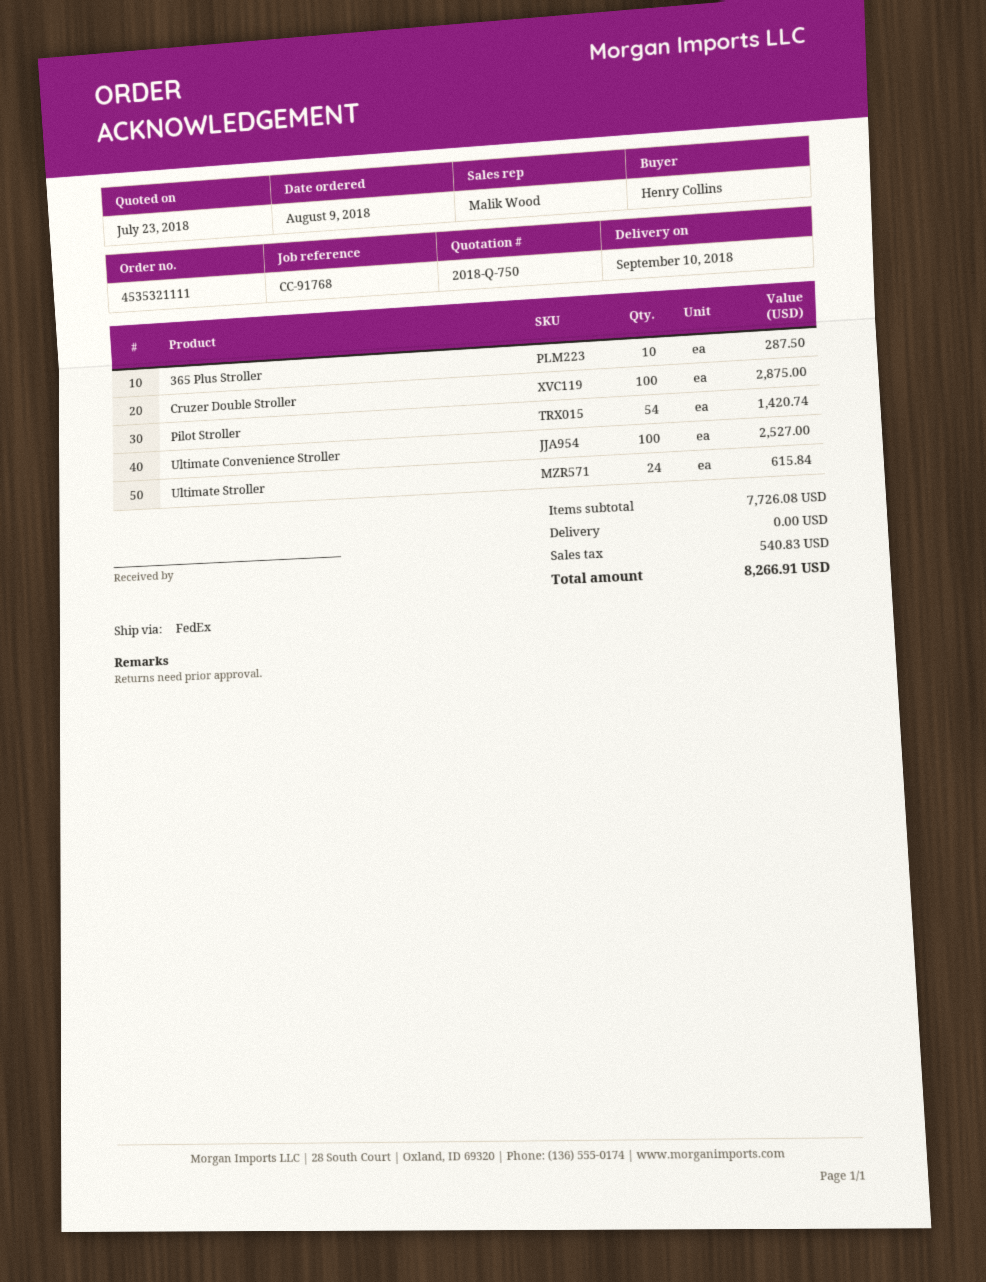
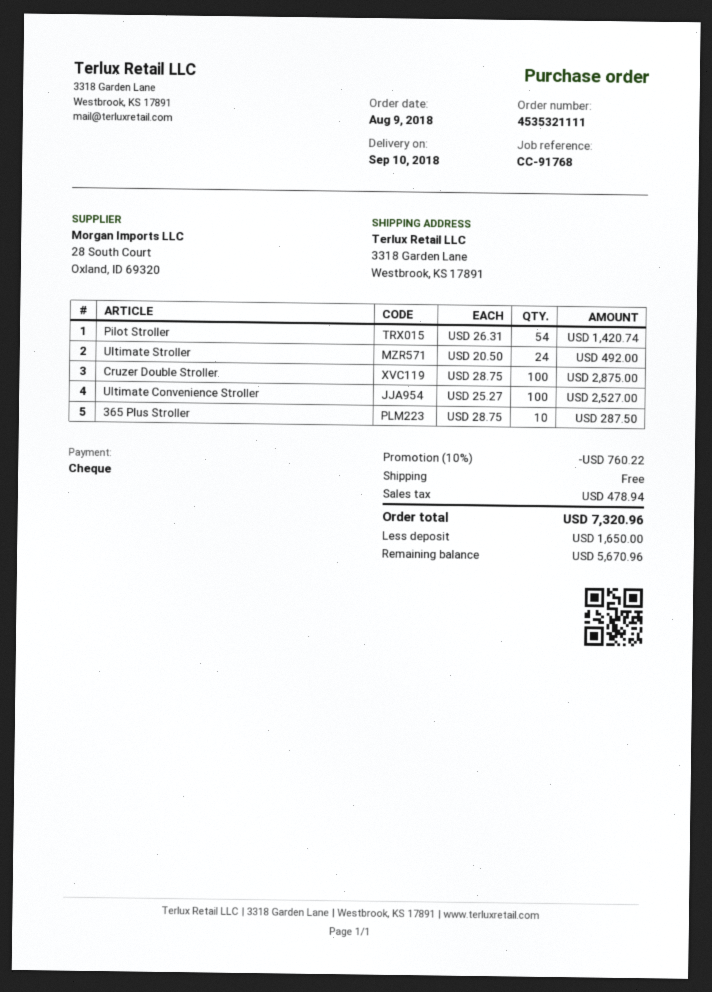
Ultimate Stroller: 24 for 615.84 -> 24 for 492.00
discount: none -> 10% = 760.22
tax: 540.83 -> 478.94
total: 8266.91 -> 7320.96

